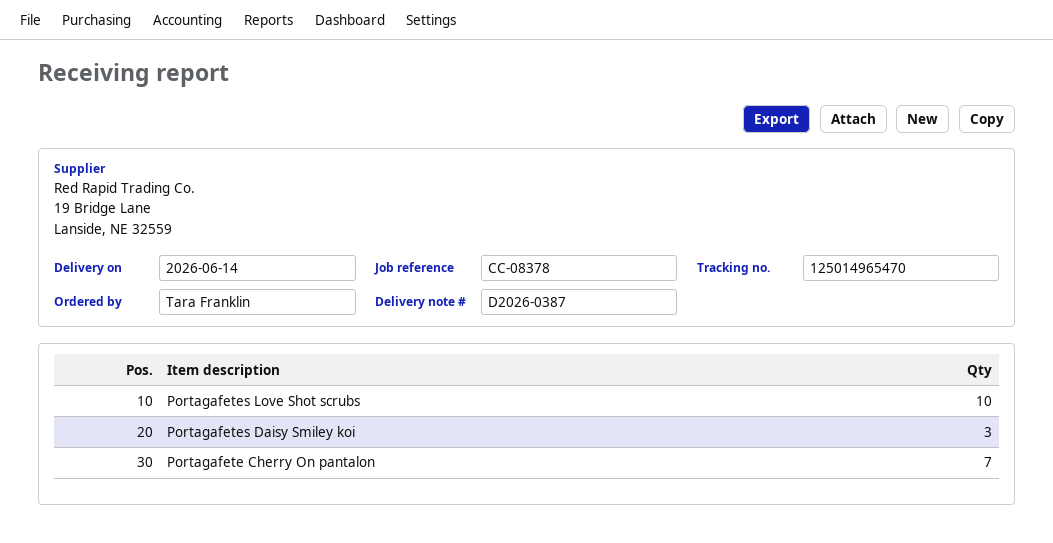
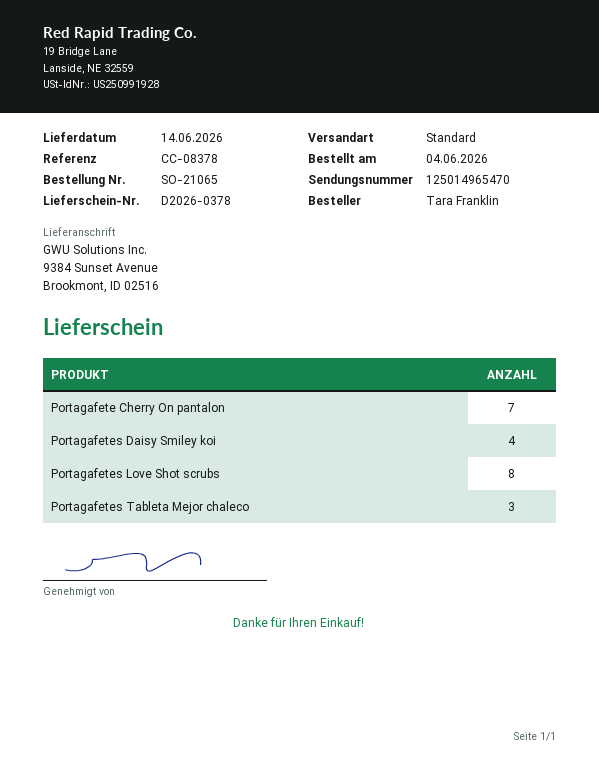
delivery note number: D2026-0387 -> D2026-0378
Portagafetes Love Shot scrubs: 10 -> 8
Portagafetes Daisy Smiley koi: 3 -> 4
Portagafetes Tableta Mejor chaleco: none -> 3

